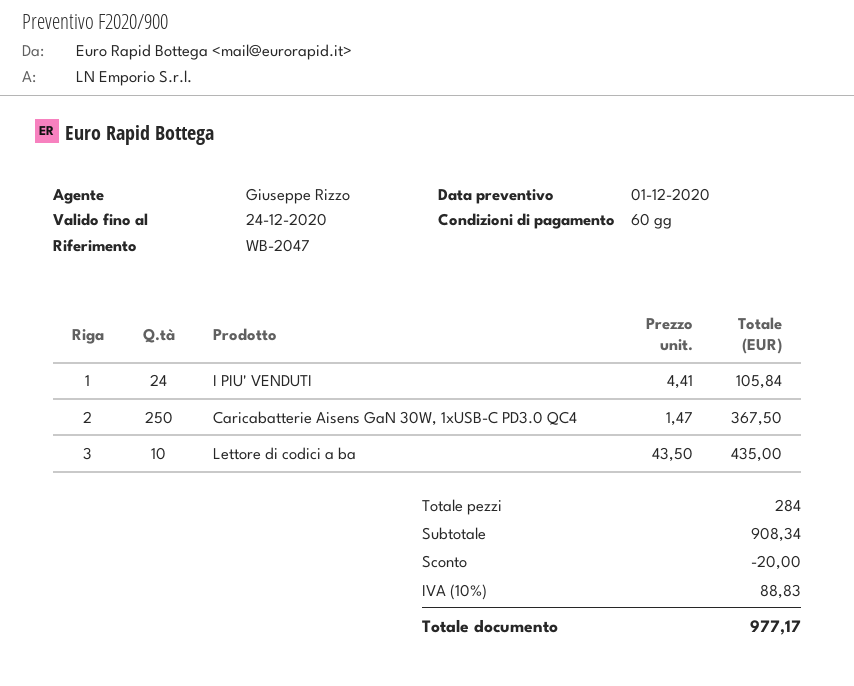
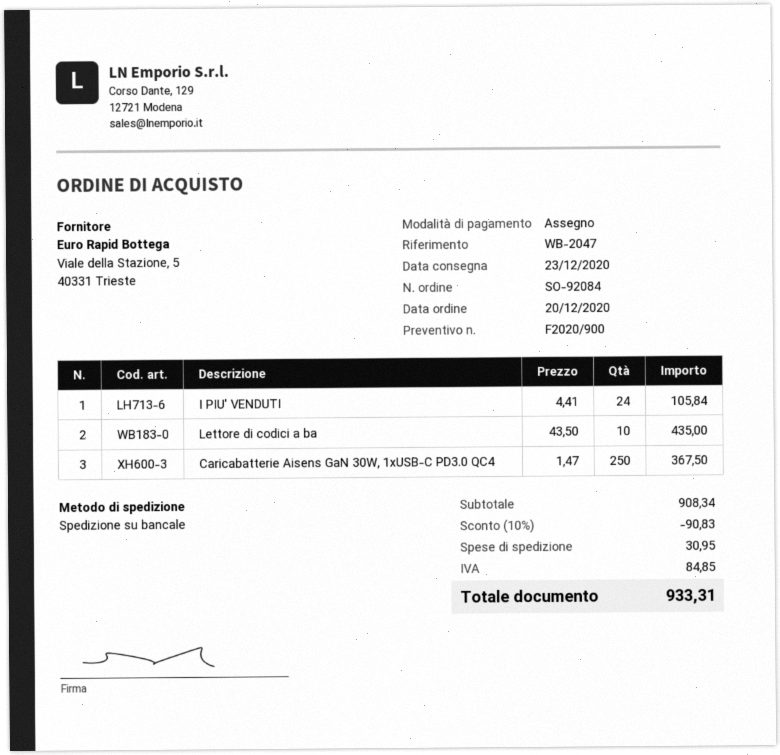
discount: 20.00 -> 90.83
shipping: none -> 30.95
tax: 88.83 -> 84.85
total: 977.17 -> 933.31

